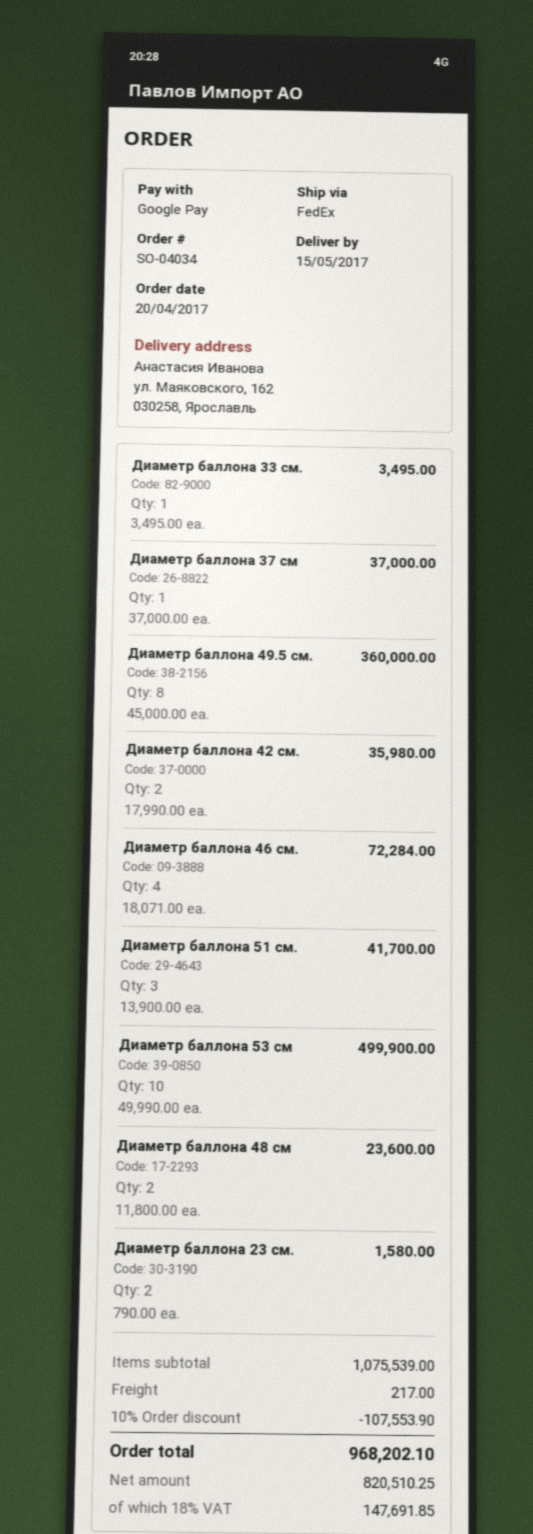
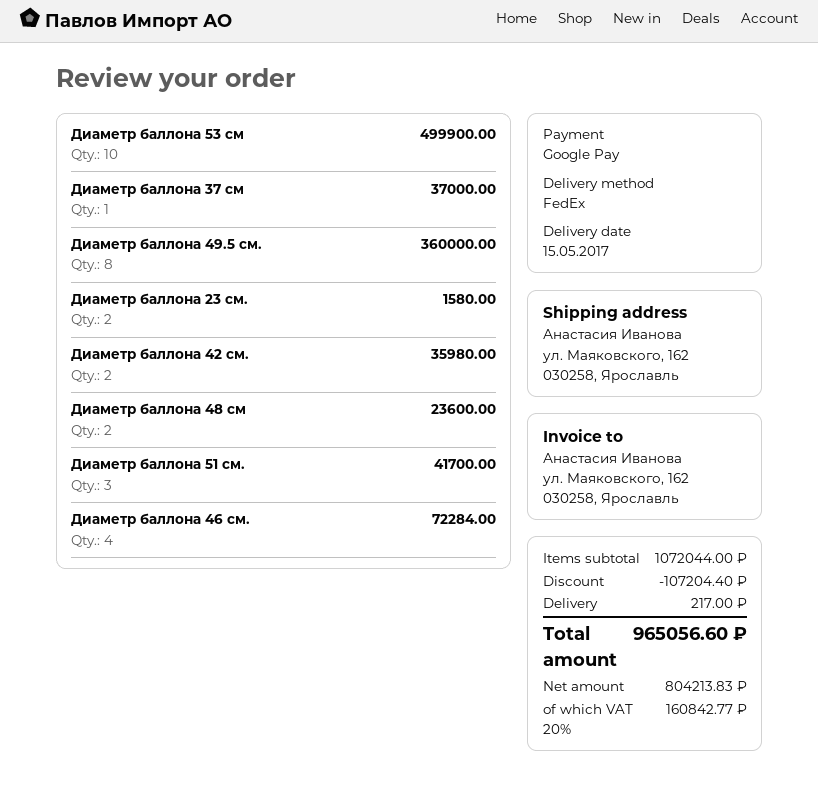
Диаметр баллона 33 см.: 1 for 3495.00 -> none
subtotal: 1075539.00 -> 1072044.00
discount: 107553.90 -> 107204.40
net: 820510.25 -> 804213.83
tax: 18% = 147691.85 -> 20% = 160842.77
total: 968202.10 -> 965056.60

